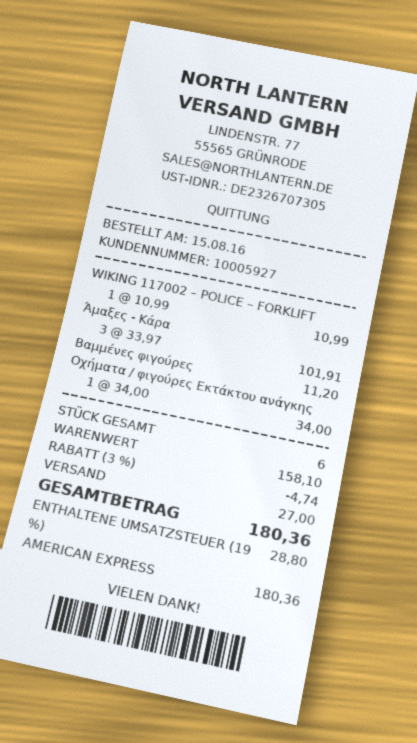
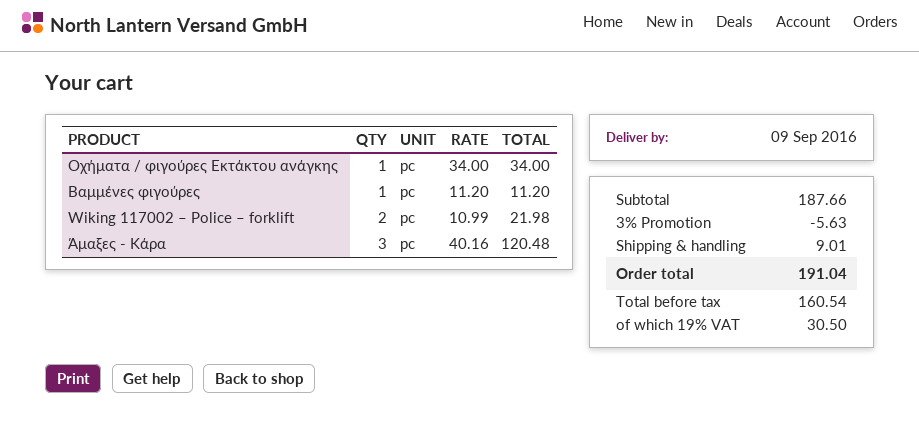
WIKING 117002 – POLICE – FORKLIFT: 1 x 10.99 = 10.99 -> 2 x 10.99 = 21.98
Άμαξες - Κάρα: 3 x 33.97 = 101.91 -> 3 x 40.16 = 120.48
subtotal: 158.10 -> 187.66
discount: 3% = 4.74 -> 3% = 5.63
shipping: 27.00 -> 9.01
tax: 19% = 28.80 -> 19% = 30.50
total: 180.36 -> 191.04

